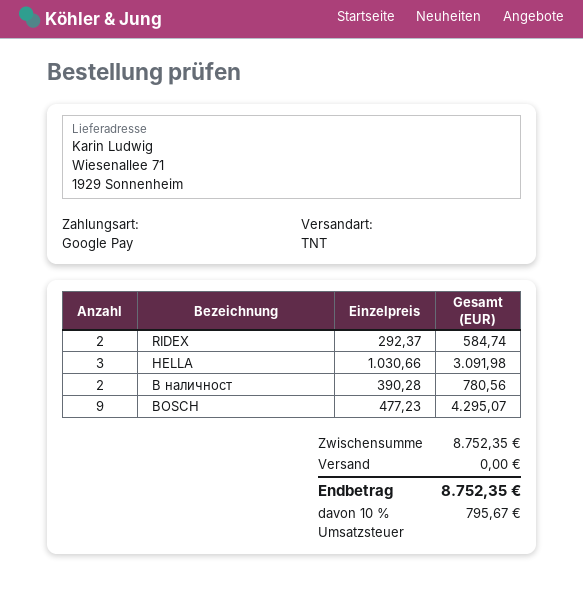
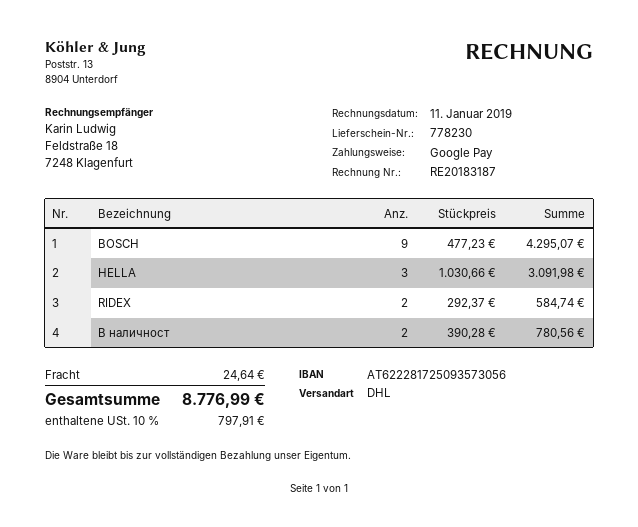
shipping method: TNT -> DHL
shipping: 0.00 -> 24.64
tax: 10% = 795.67 -> 10% = 797.91
total: 8752.35 -> 8776.99

